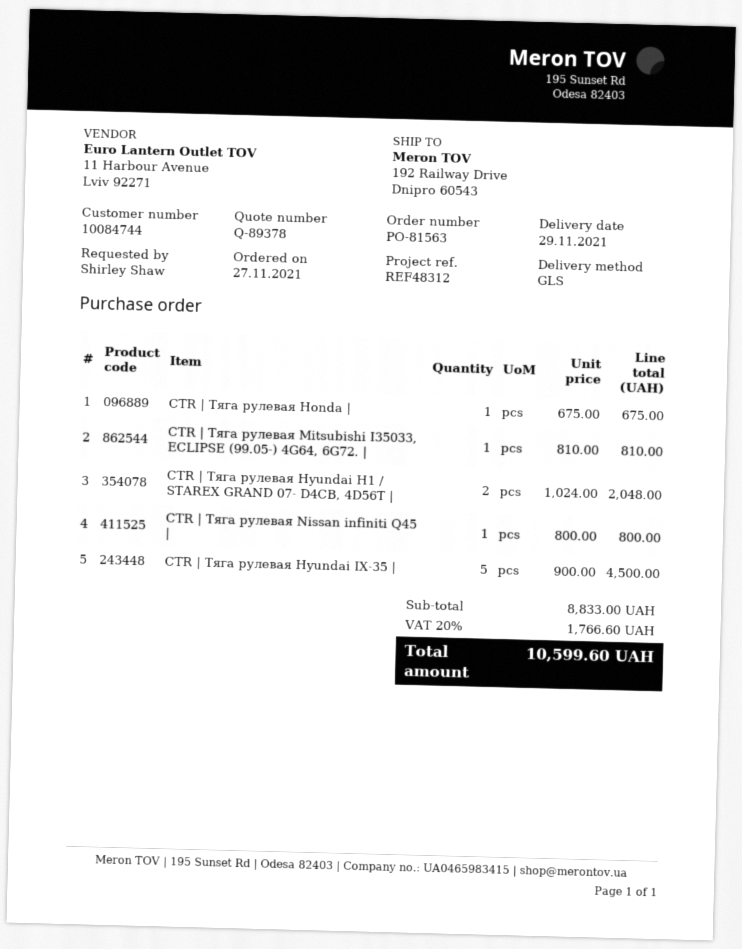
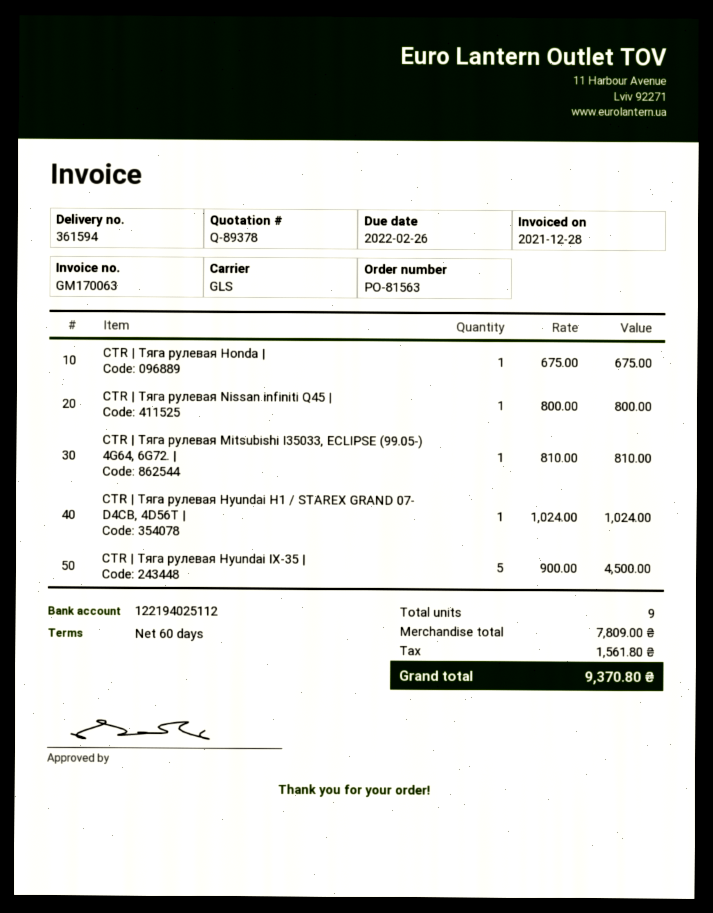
CTR | Тяга рулевая Hyundai H1 / STAREX GRAND 07- D4CB, 4D56T |: 2 x 1024.00 = 2048.00 -> 1 x 1024.00 = 1024.00
subtotal: 8833.00 -> 7809.00
tax: 1766.60 -> 1561.80
total: 10599.60 -> 9370.80

